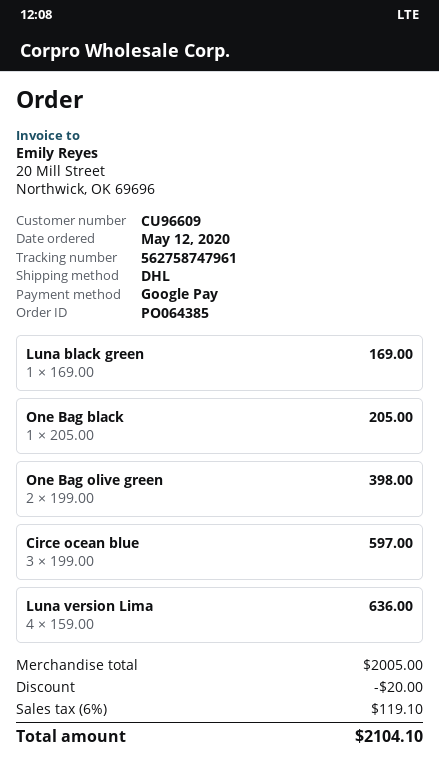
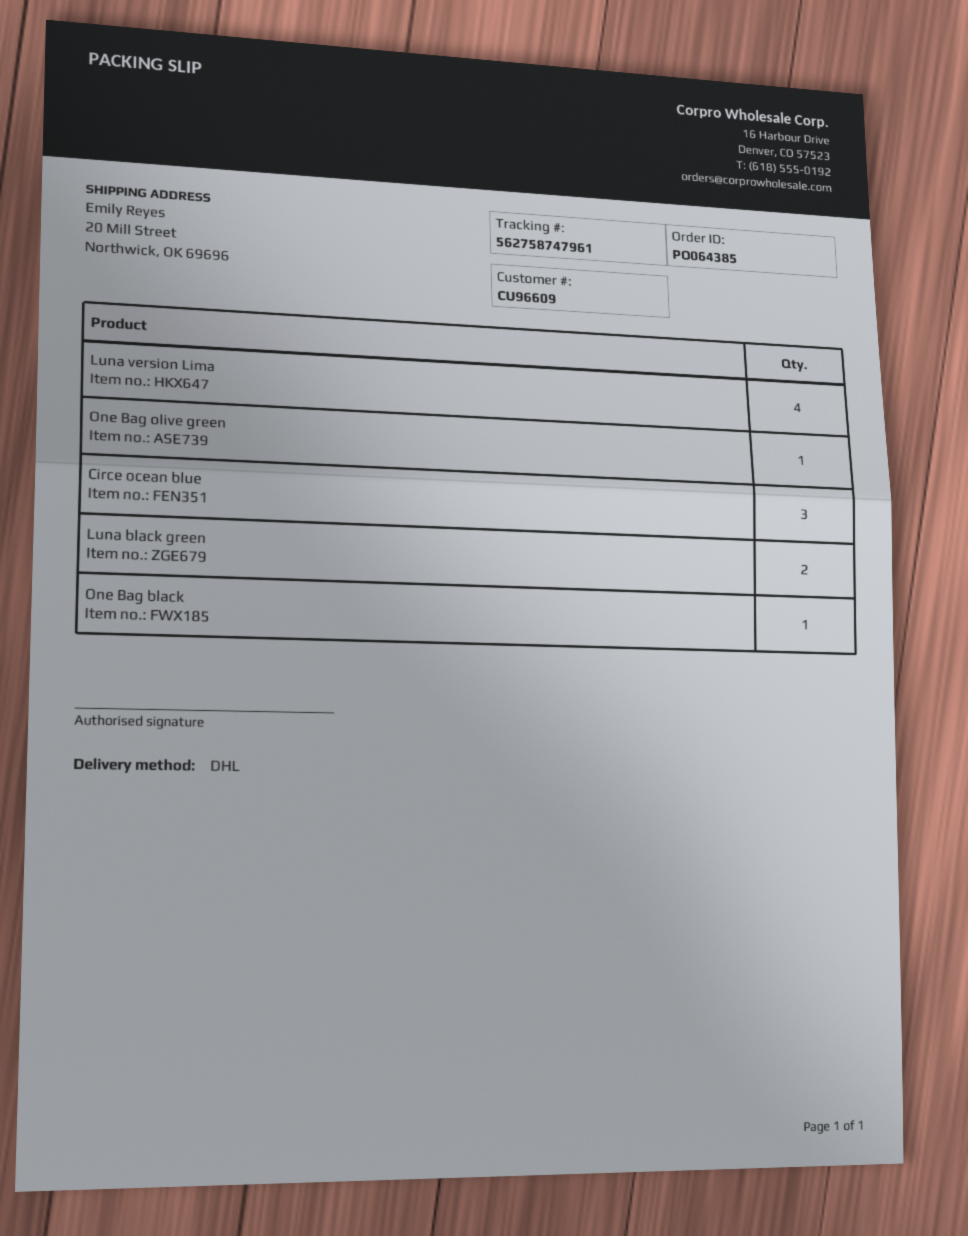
Luna black green: 1 -> 2
One Bag olive green: 2 -> 1

